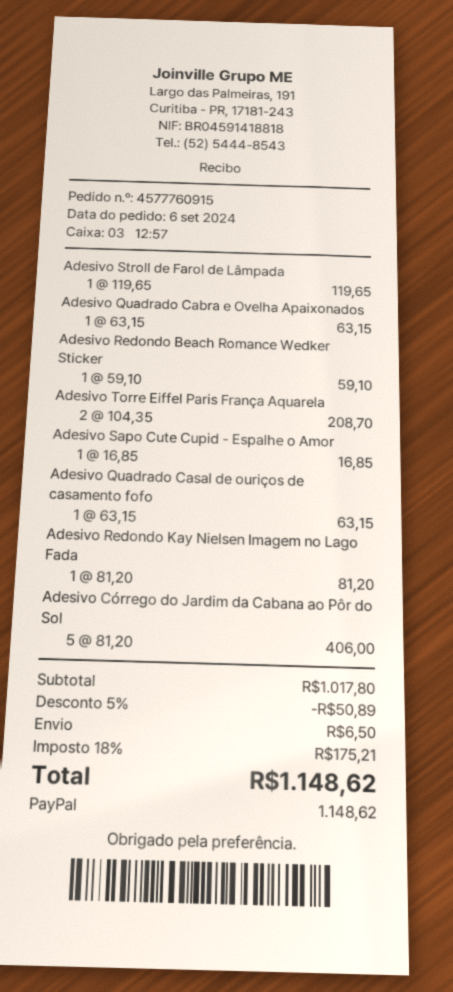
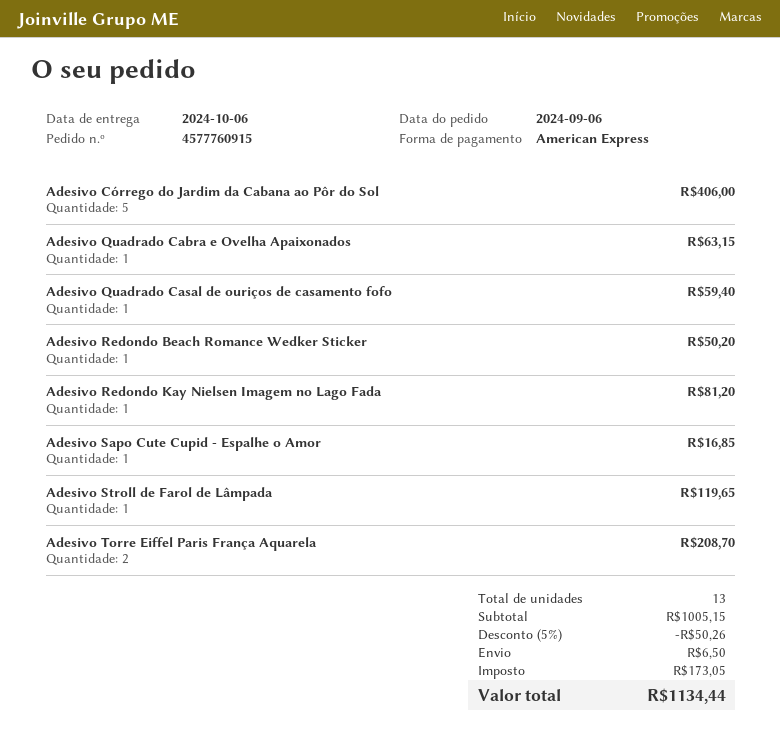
payment method: PayPal -> American Express
Adesivo Redondo Beach Romance Wedker Sticker: 1 for 59.10 -> 1 for 50.20
Adesivo Quadrado Casal de ouriços de casamento fofo: 1 for 63.15 -> 1 for 59.40
subtotal: 1017.80 -> 1005.15
discount: 5% = 50.89 -> 5% = 50.26
tax: 175.21 -> 173.05
total: 1148.62 -> 1134.44

